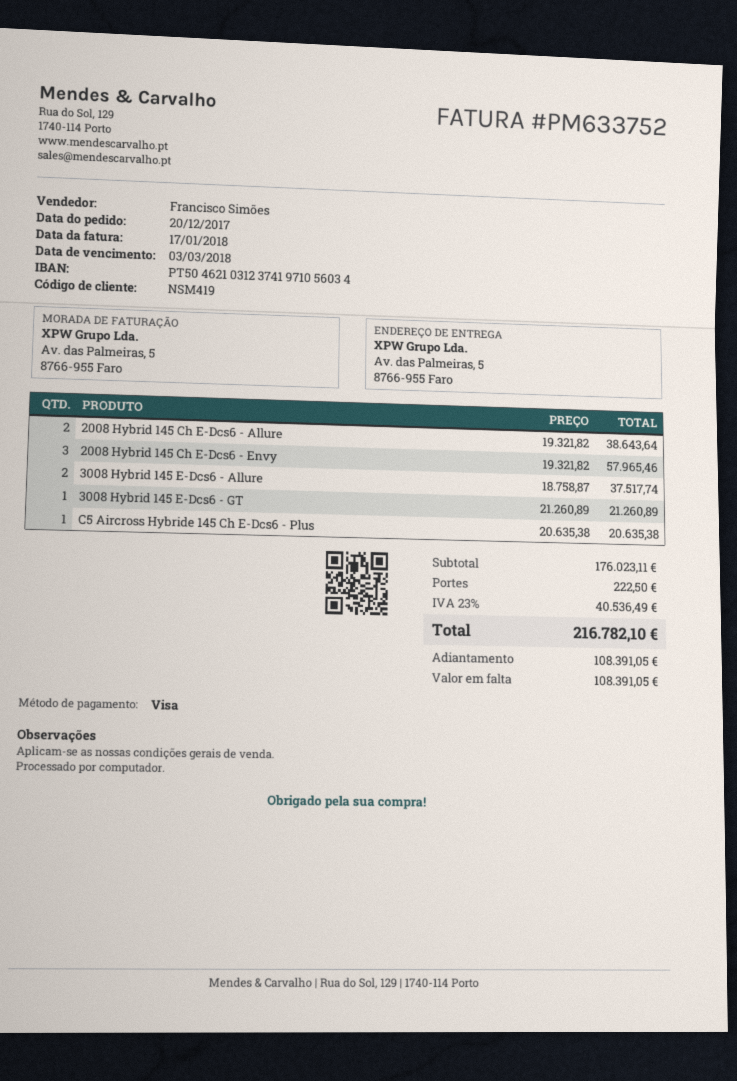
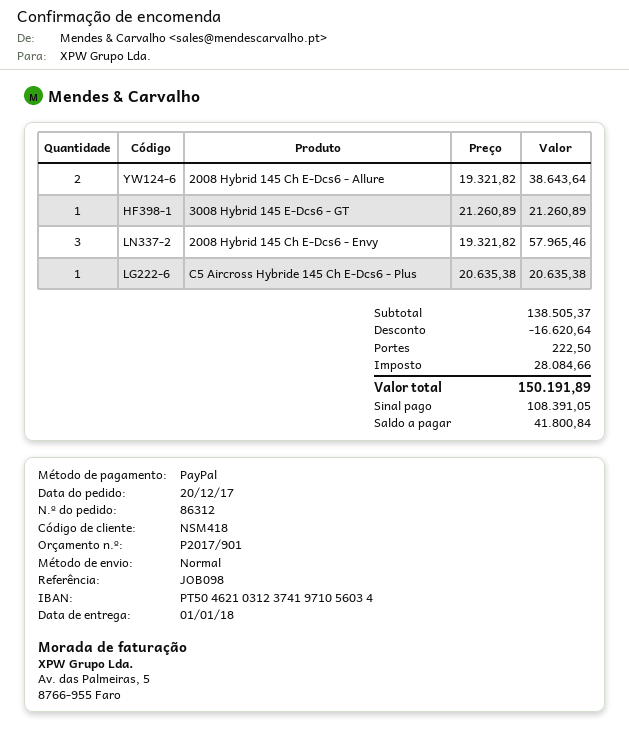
customer number: NSM419 -> NSM418
payment method: Visa -> PayPal
3008 Hybrid 145 E-Dcs6 - Allure: 2 x 18758.87 = 37517.74 -> none
subtotal: 176023.11 -> 138505.37
discount: none -> 16620.64
tax: 40536.49 -> 28084.66
total: 216782.10 -> 150191.89
balance: 108391.05 -> 41800.84

